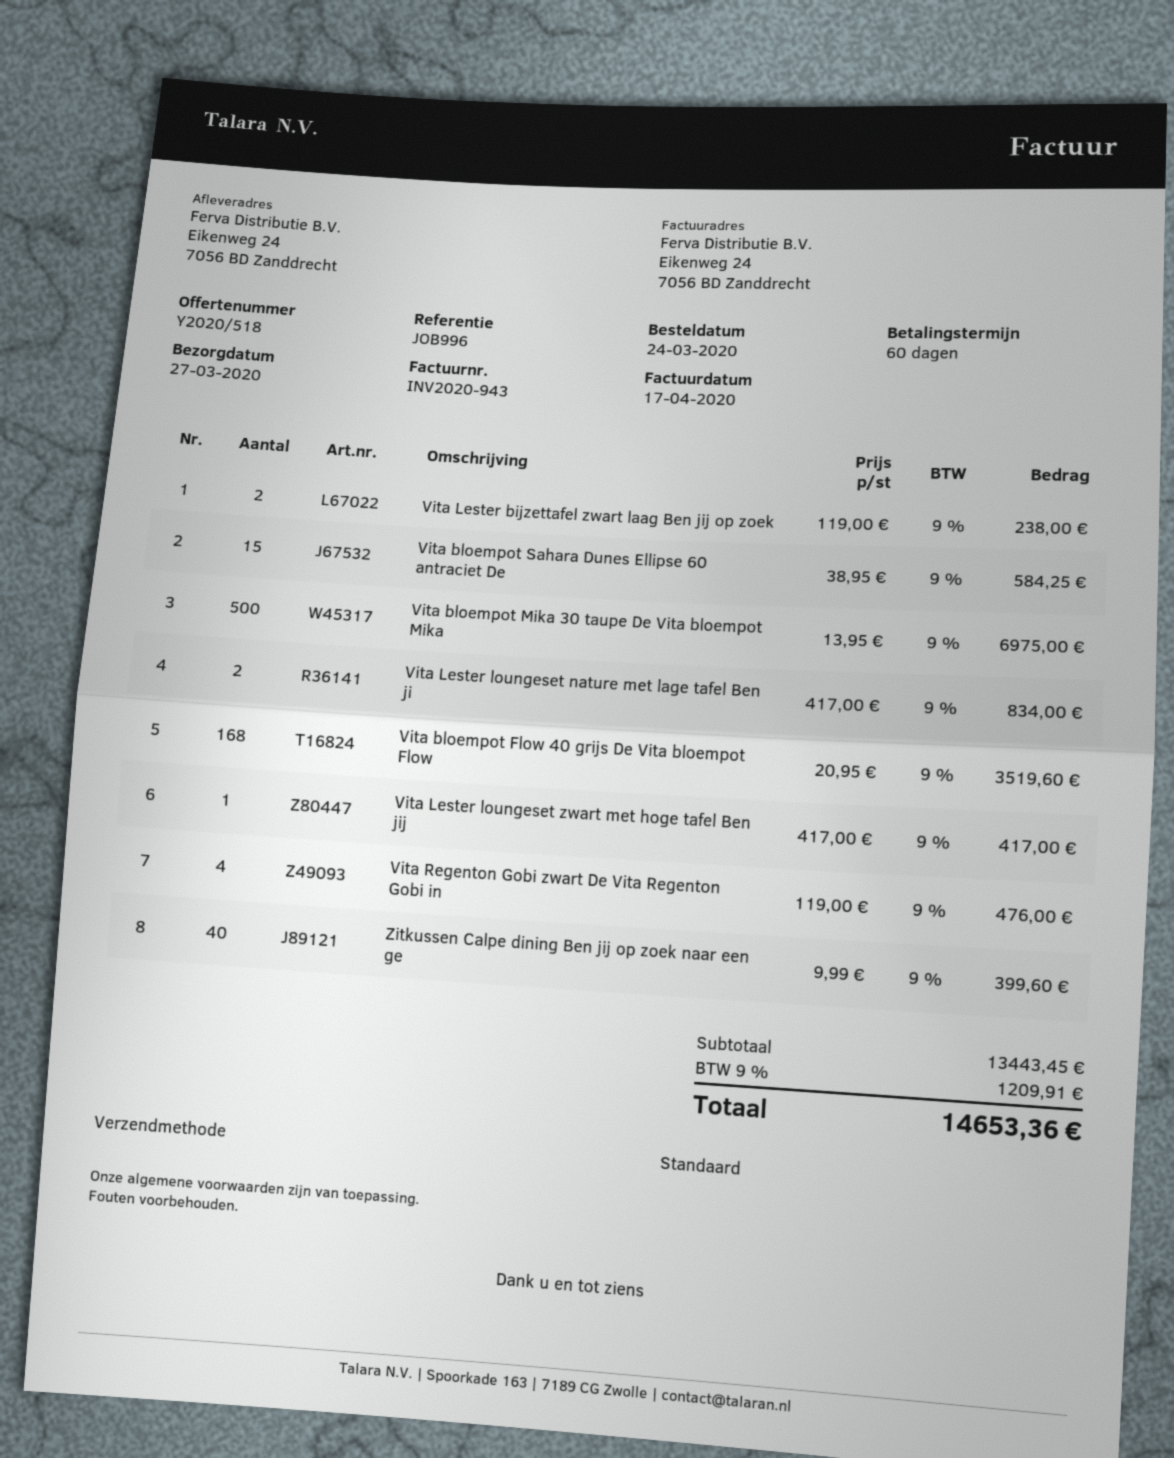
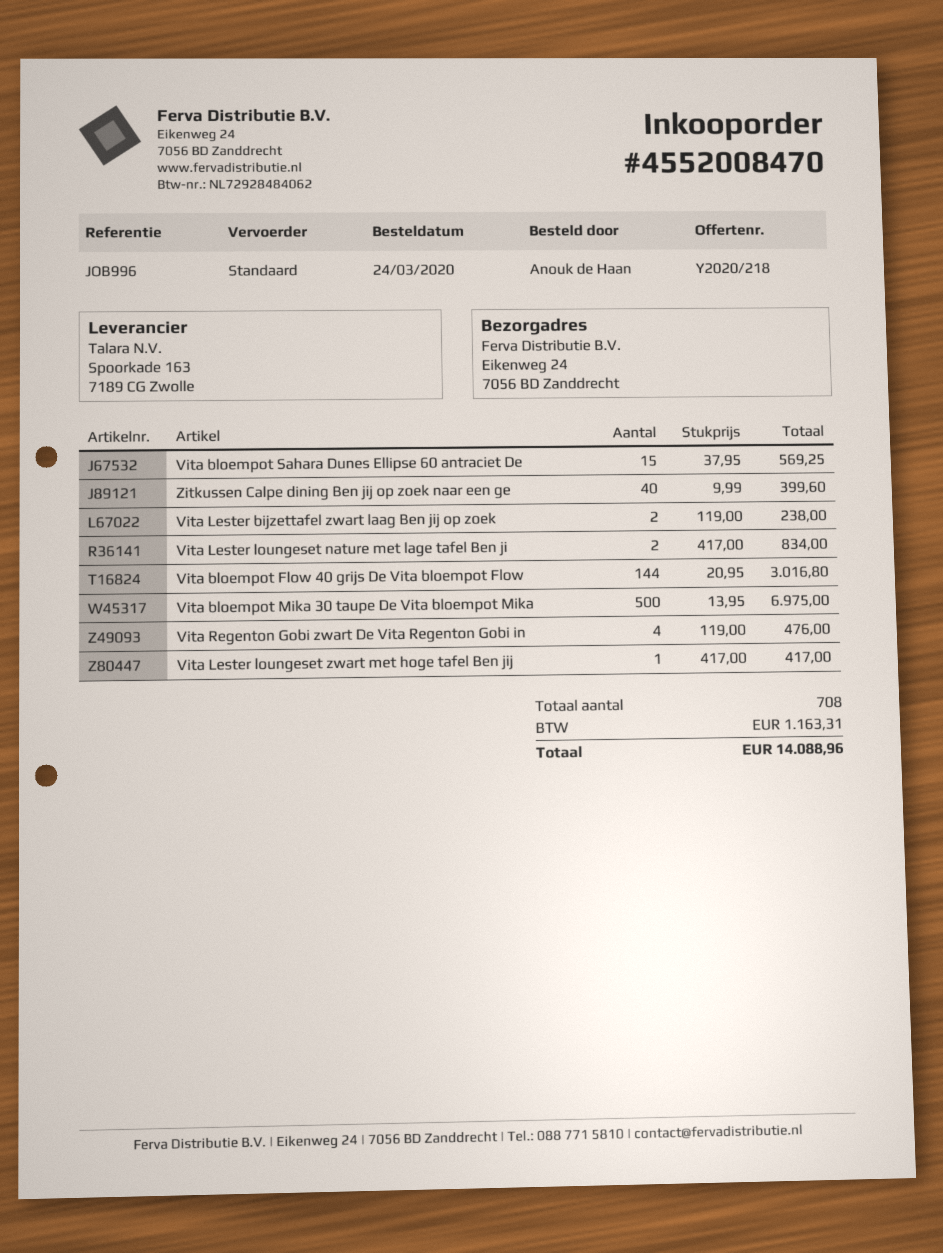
quote number: Y2020/518 -> Y2020/218
Vita bloempot Sahara Dunes Ellipse 60 antraciet De: 15 x 38.95 = 584.25 -> 15 x 37.95 = 569.25
Vita bloempot Flow 40 grijs De Vita bloempot Flow: 168 x 20.95 = 3519.60 -> 144 x 20.95 = 3016.80
tax: 1209.91 -> 1163.31
total: 14653.36 -> 14088.96

